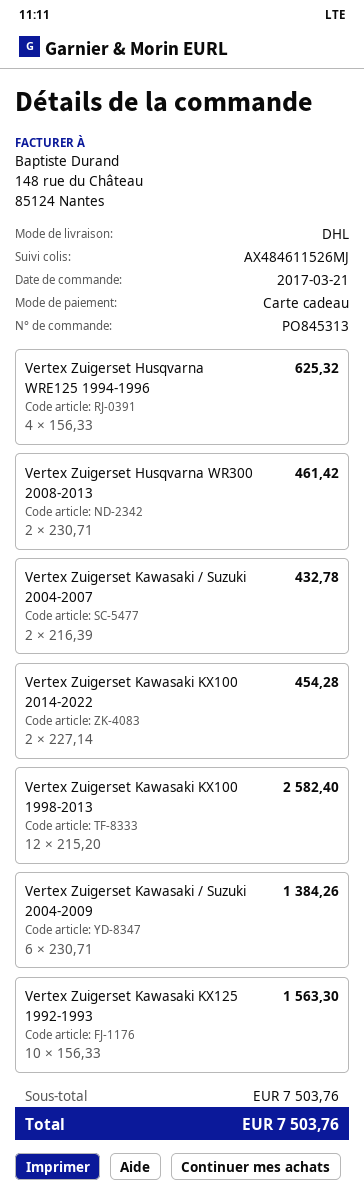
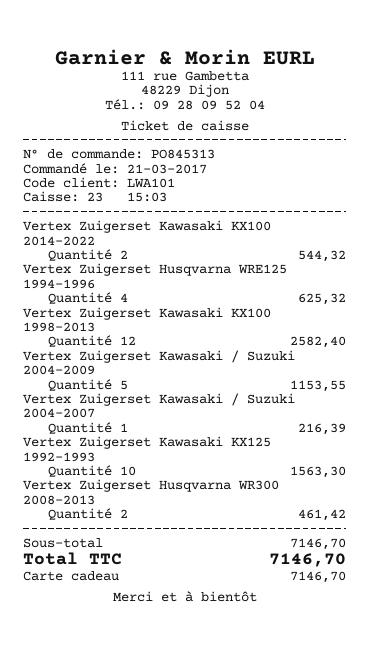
Vertex Zuigerset Kawasaki / Suzuki 2004-2007: 2 for 432.78 -> 1 for 216.39
Vertex Zuigerset Kawasaki KX100 2014-2022: 2 for 454.28 -> 2 for 544.32
Vertex Zuigerset Kawasaki / Suzuki 2004-2009: 6 for 1384.26 -> 5 for 1153.55
subtotal: 7503.76 -> 7146.70
total: 7503.76 -> 7146.70

